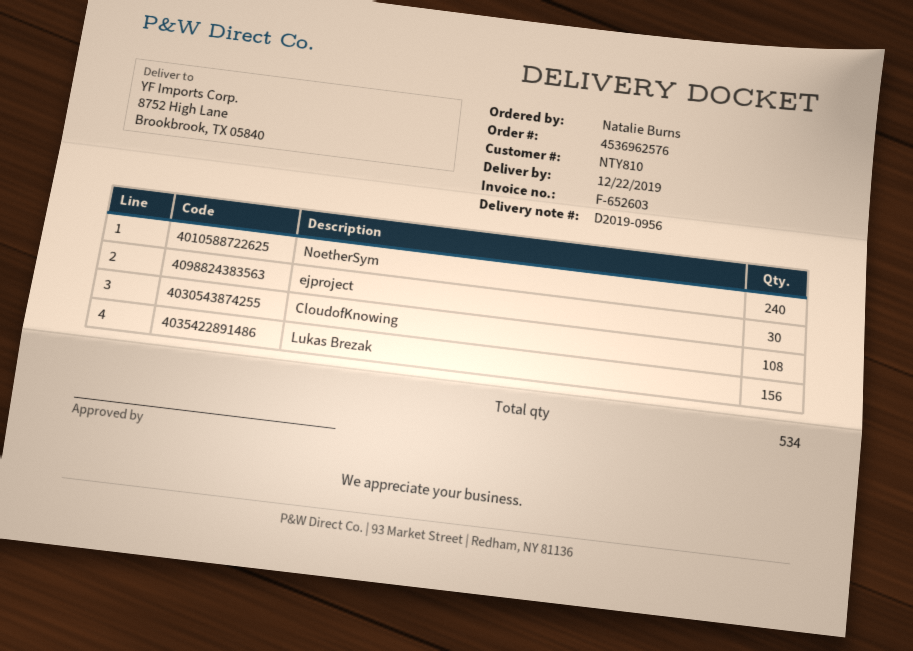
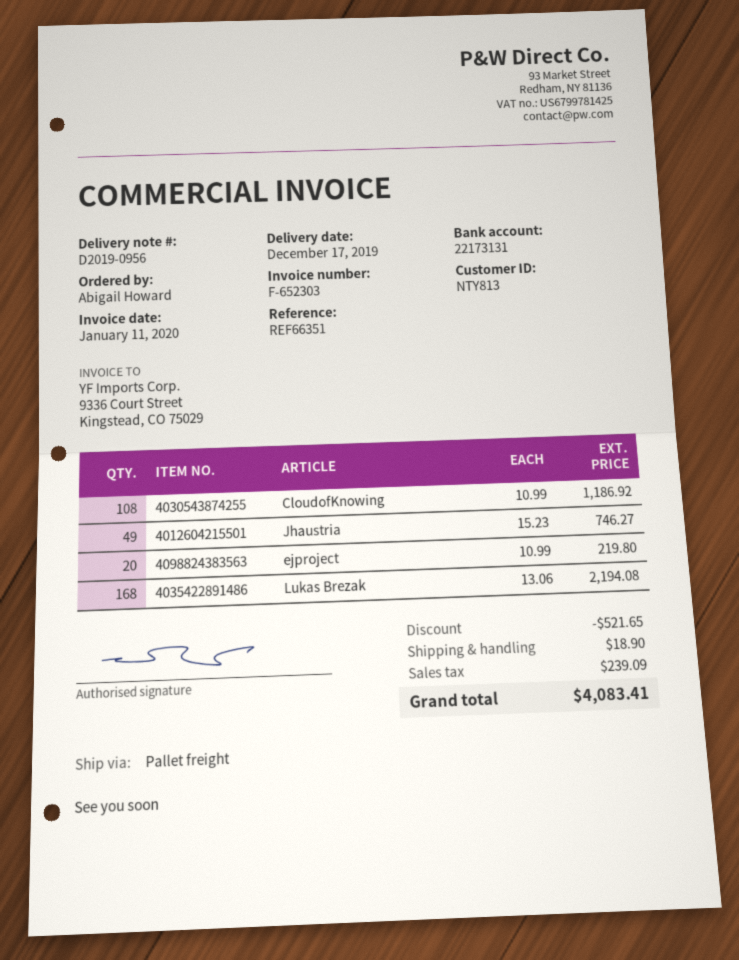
delivery date: 2019-12-22 -> 2019-12-17
invoice number: F-652603 -> F-652303
customer number: NTY810 -> NTY813
ordered by: Natalie Burns -> Abigail Howard
NoetherSym: 240 -> none
ejproject: 30 -> 20
Lukas Brezak: 156 -> 168
Jhaustria: none -> 49

